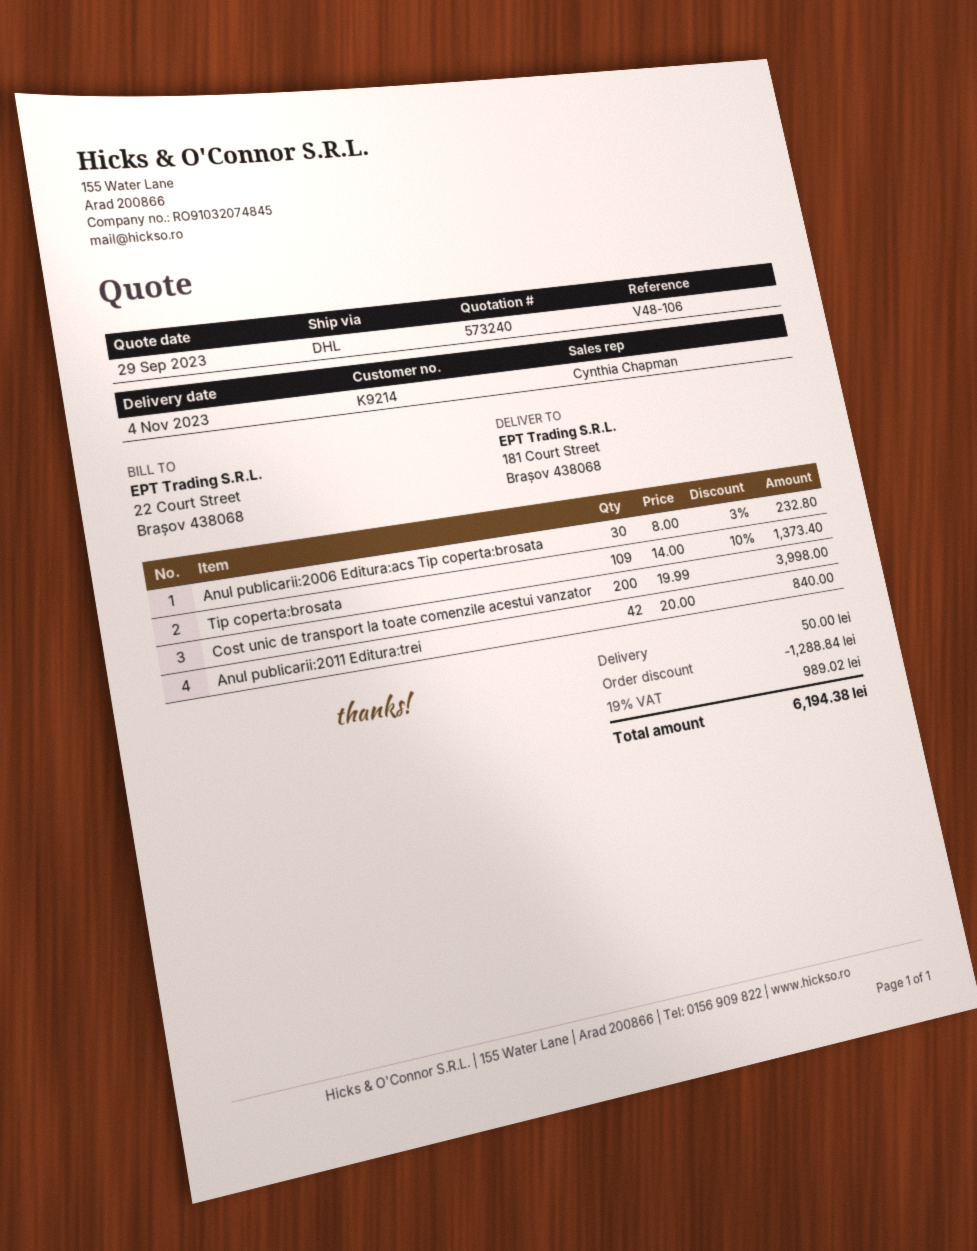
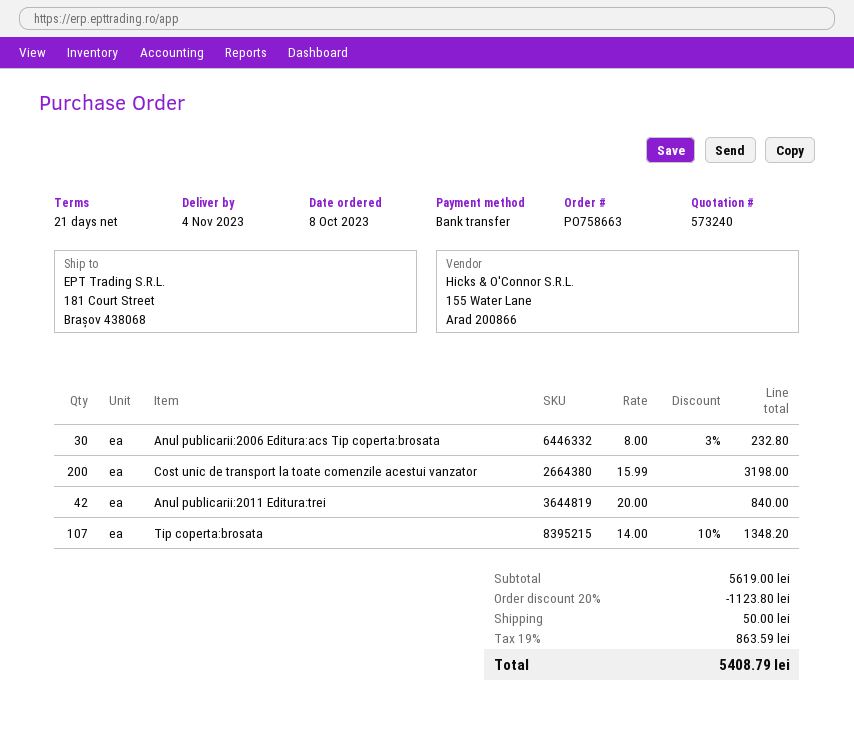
Tip coperta:brosata: 109 x 14.00 - 10% = 1373.40 -> 107 x 14.00 - 10% = 1348.20
Cost unic de transport la toate comenzile acestui vanzator: 200 x 19.99 = 3998.00 -> 200 x 15.99 = 3198.00
discount: 1288.84 -> 1123.80
tax: 19% = 989.02 -> 19% = 863.59
total: 6194.38 -> 5408.79

